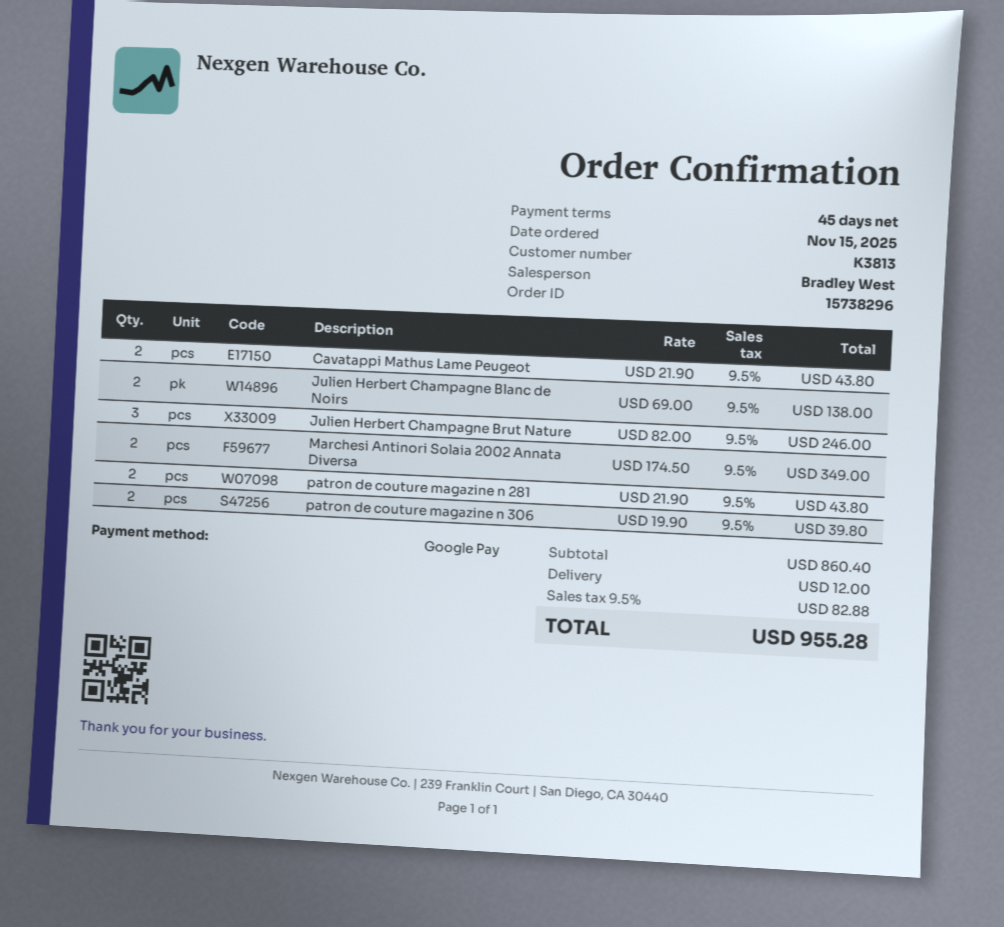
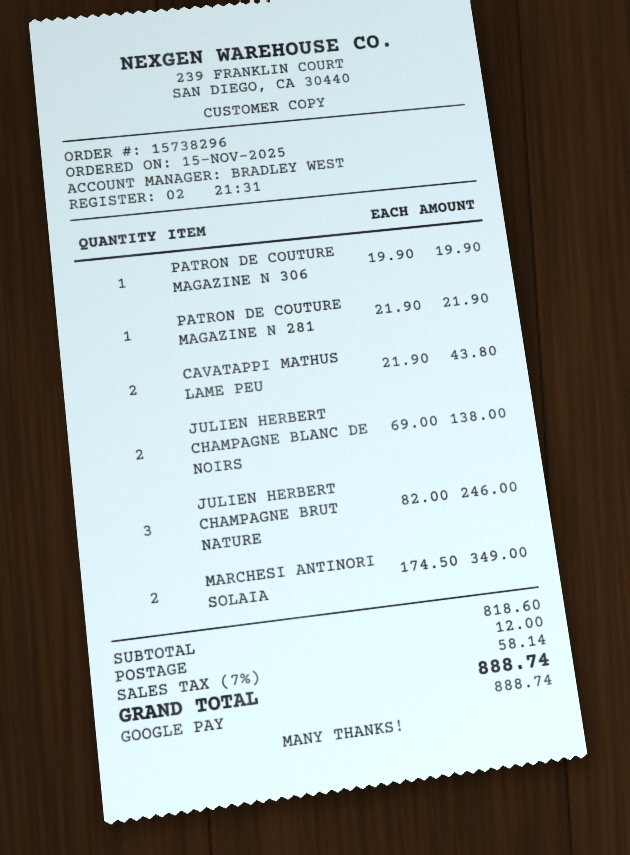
patron de couture magazine n 281: 2 x 21.90 = 43.80 -> 1 x 21.90 = 21.90
patron de couture magazine n 306: 2 x 19.90 = 39.80 -> 1 x 19.90 = 19.90
subtotal: 860.40 -> 818.60
tax: 9.5% = 82.88 -> 7% = 58.14
total: 955.28 -> 888.74

